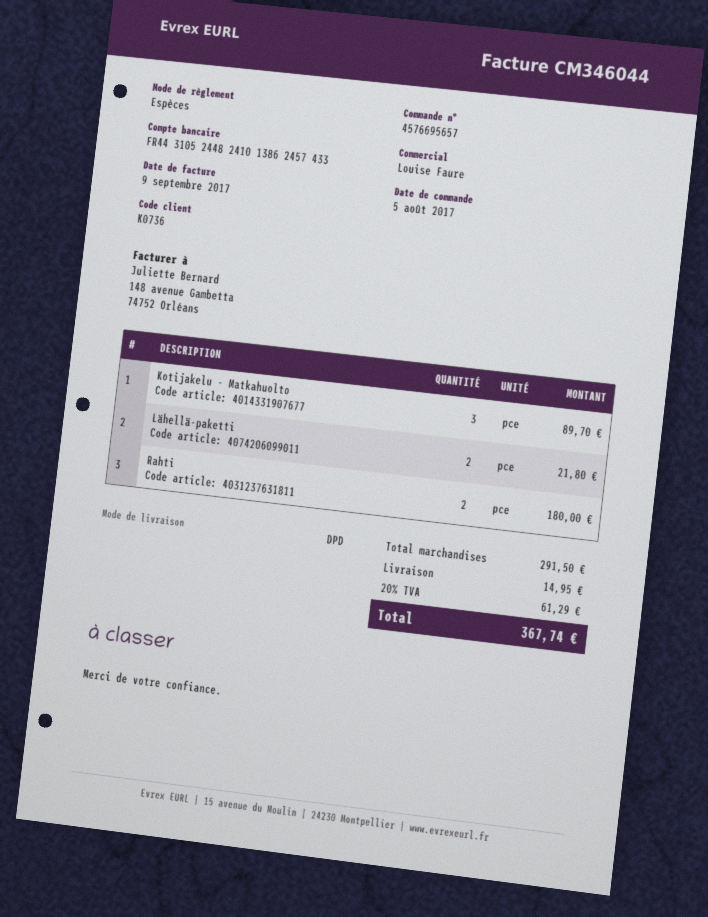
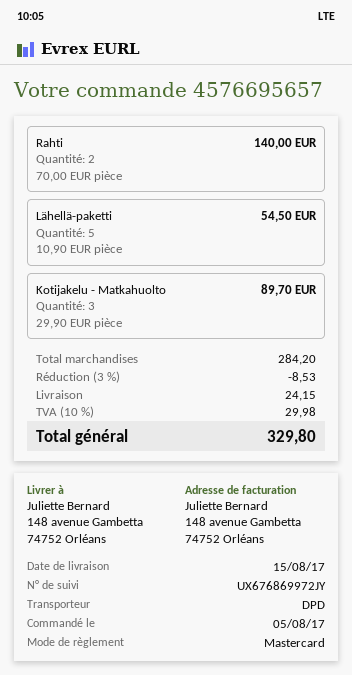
payment method: cash -> Mastercard
Lähellä-paketti: 2 for 21.80 -> 5 for 54.50
Rahti: 2 for 180.00 -> 2 for 140.00
subtotal: 291.50 -> 284.20
discount: none -> 3% = 8.53
shipping: 14.95 -> 24.15
tax: 20% = 61.29 -> 10% = 29.98
total: 367.74 -> 329.80

